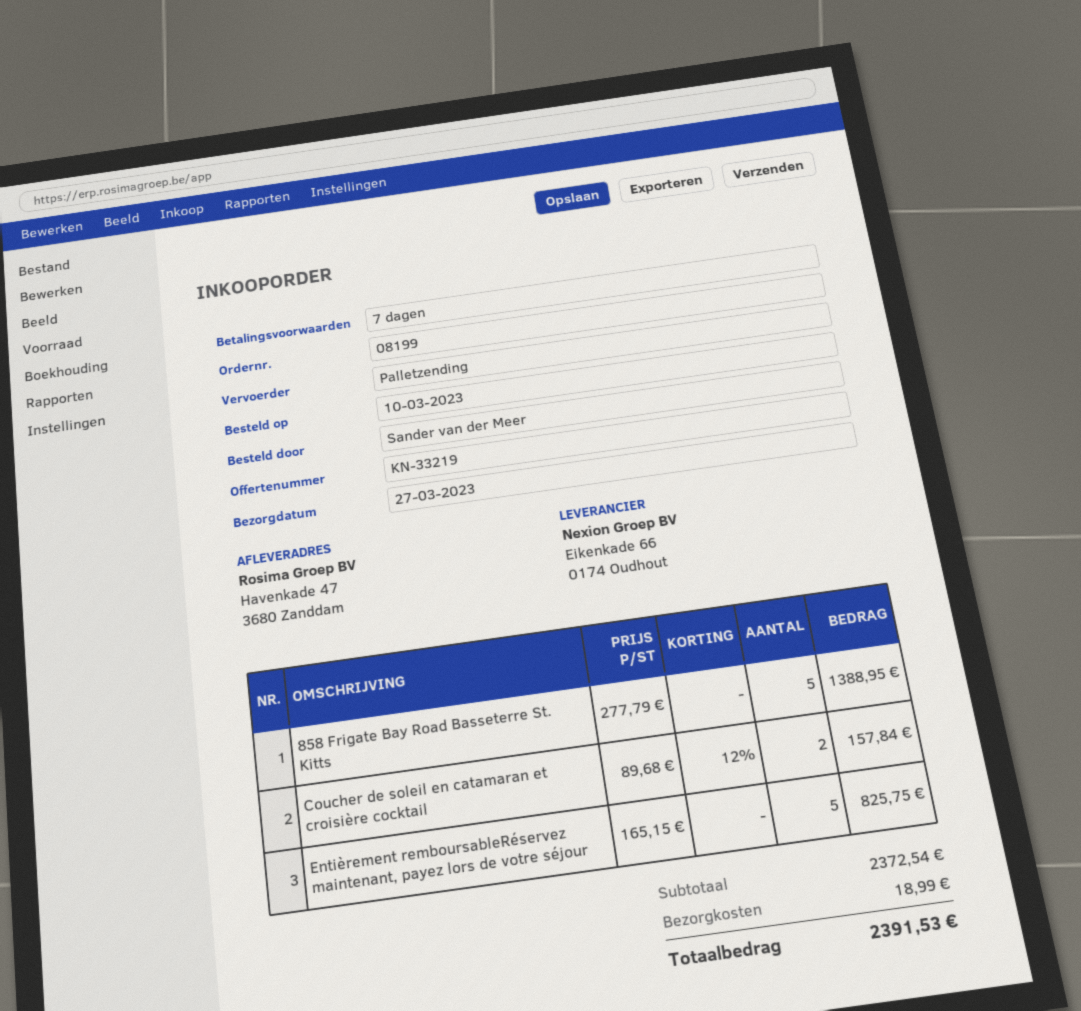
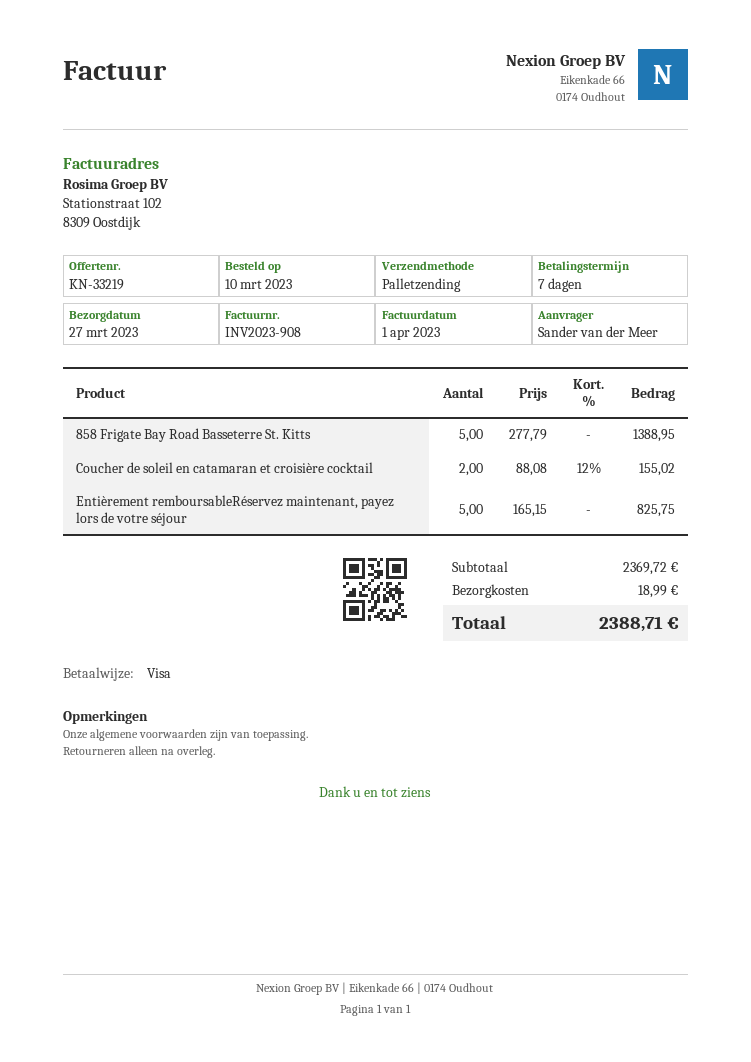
Coucher de soleil en catamaran et croisière cocktail: 2 x 89.68 - 12% = 157.84 -> 2 x 88.08 - 12% = 155.02
subtotal: 2372.54 -> 2369.72
total: 2391.53 -> 2388.71

